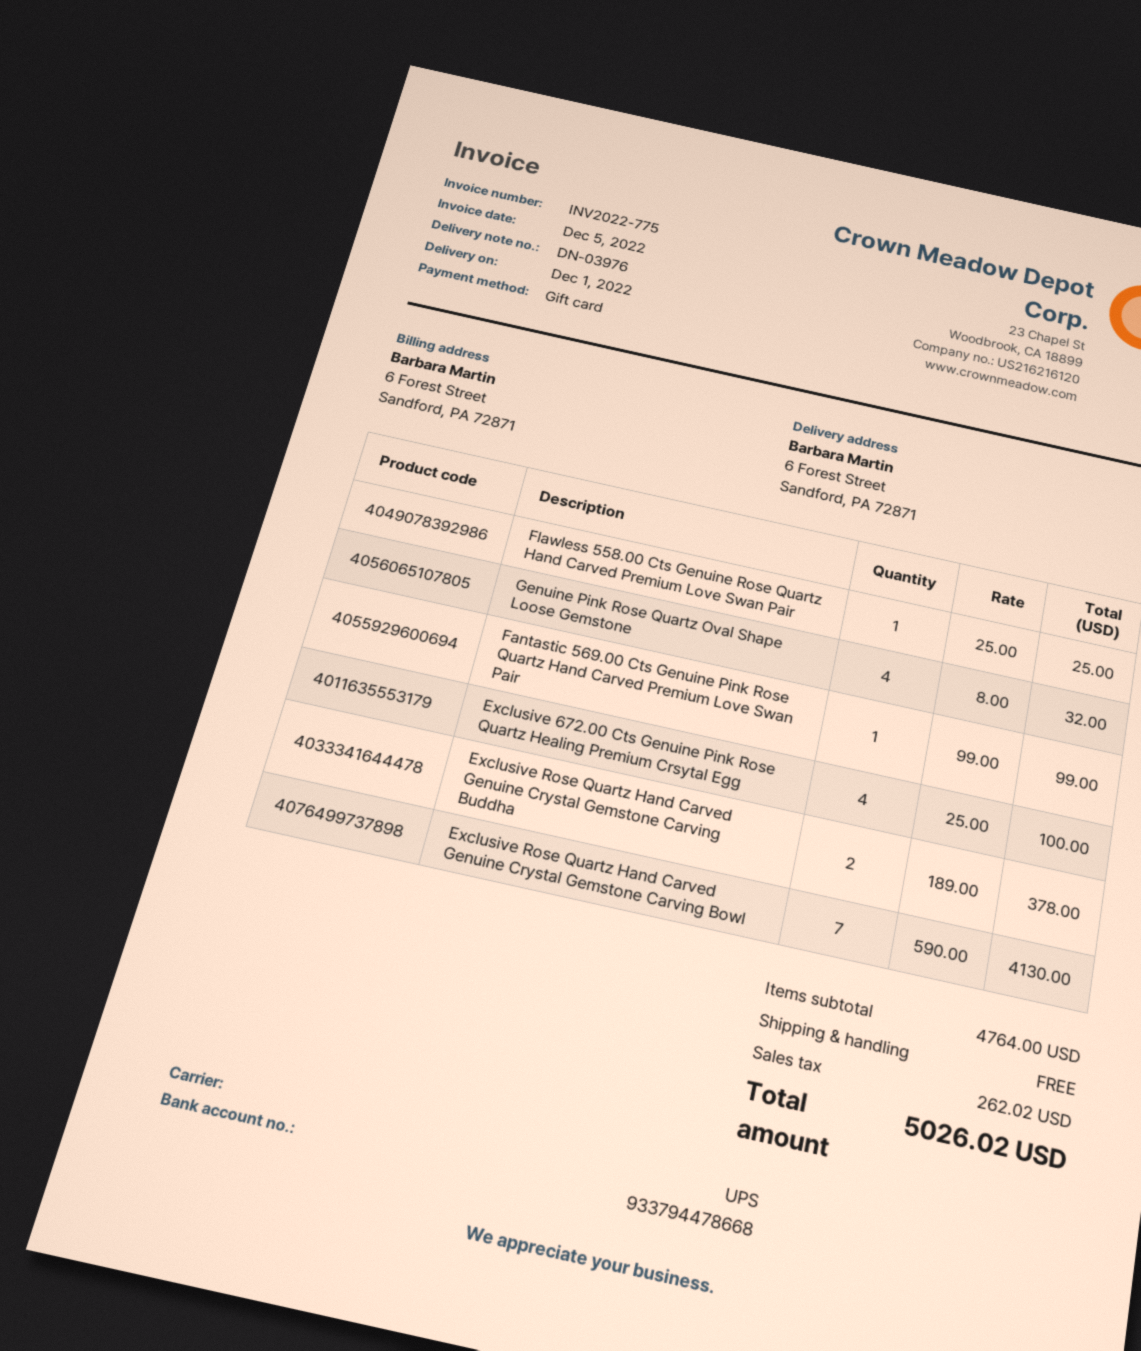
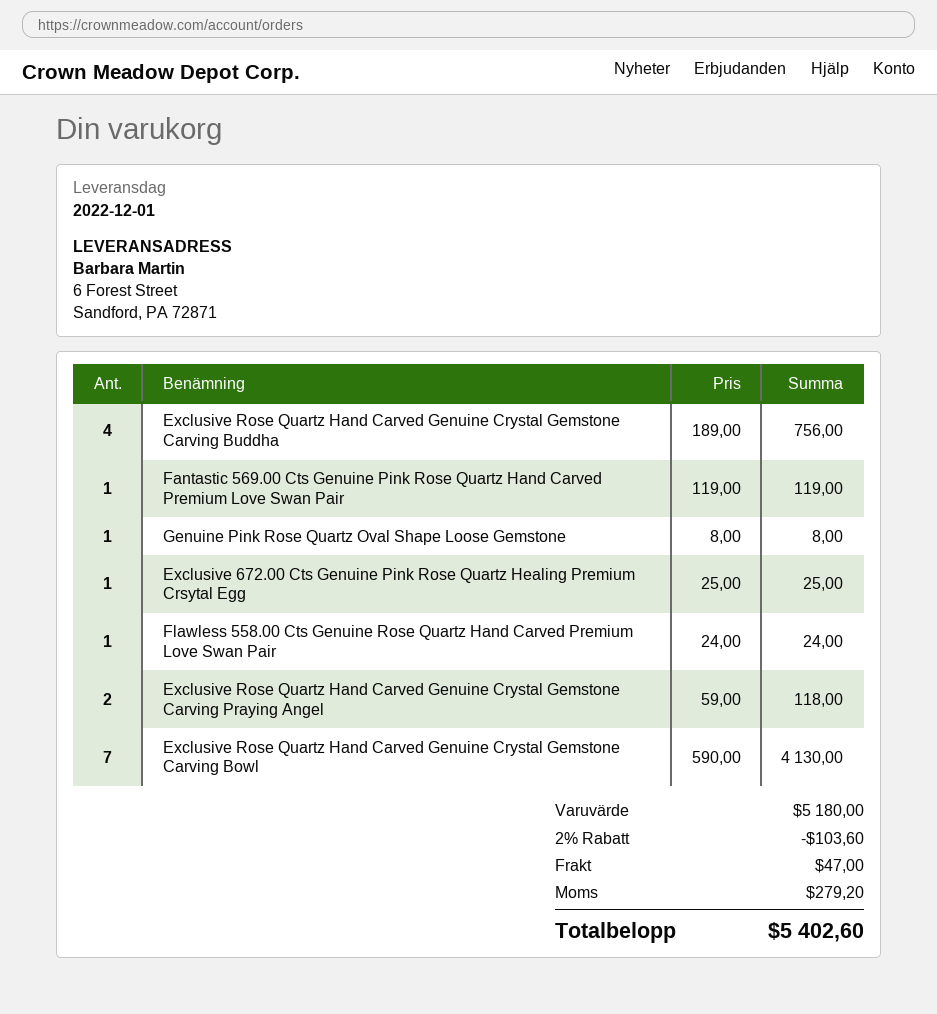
Flawless 558.00 Cts Genuine Rose Quartz Hand Carved Premium Love Swan Pair: 1 x 25.00 = 25.00 -> 1 x 24.00 = 24.00
Genuine Pink Rose Quartz Oval Shape Loose Gemstone: 4 x 8.00 = 32.00 -> 1 x 8.00 = 8.00
Fantastic 569.00 Cts Genuine Pink Rose Quartz Hand Carved Premium Love Swan Pair: 1 x 99.00 = 99.00 -> 1 x 119.00 = 119.00
Exclusive 672.00 Cts Genuine Pink Rose Quartz Healing Premium Crsytal Egg: 4 x 25.00 = 100.00 -> 1 x 25.00 = 25.00
Exclusive Rose Quartz Hand Carved Genuine Crystal Gemstone Carving Buddha: 2 x 189.00 = 378.00 -> 4 x 189.00 = 756.00
Exclusive Rose Quartz Hand Carved Genuine Crystal Gemstone Carving Praying Angel: none -> 2 x 59.00 = 118.00
subtotal: 4764.00 -> 5180.00
discount: none -> 2% = 103.60
shipping: 0.00 -> 47.00
tax: 262.02 -> 279.20
total: 5026.02 -> 5402.60

